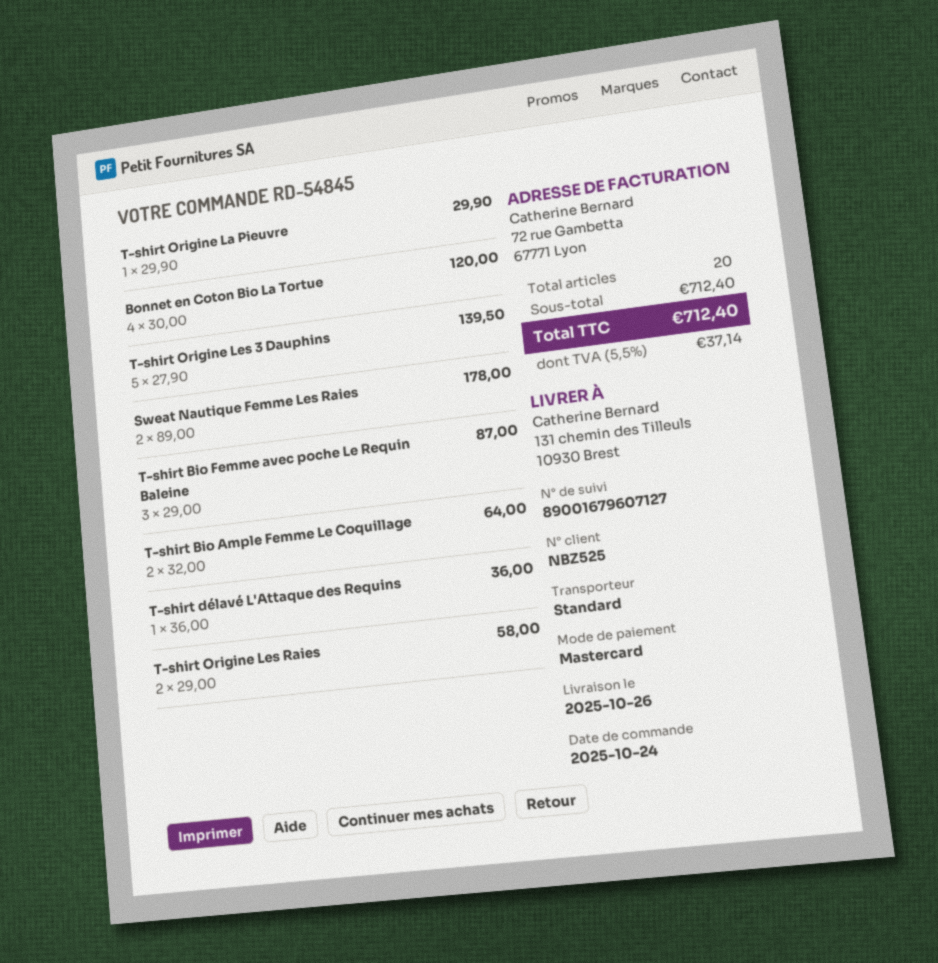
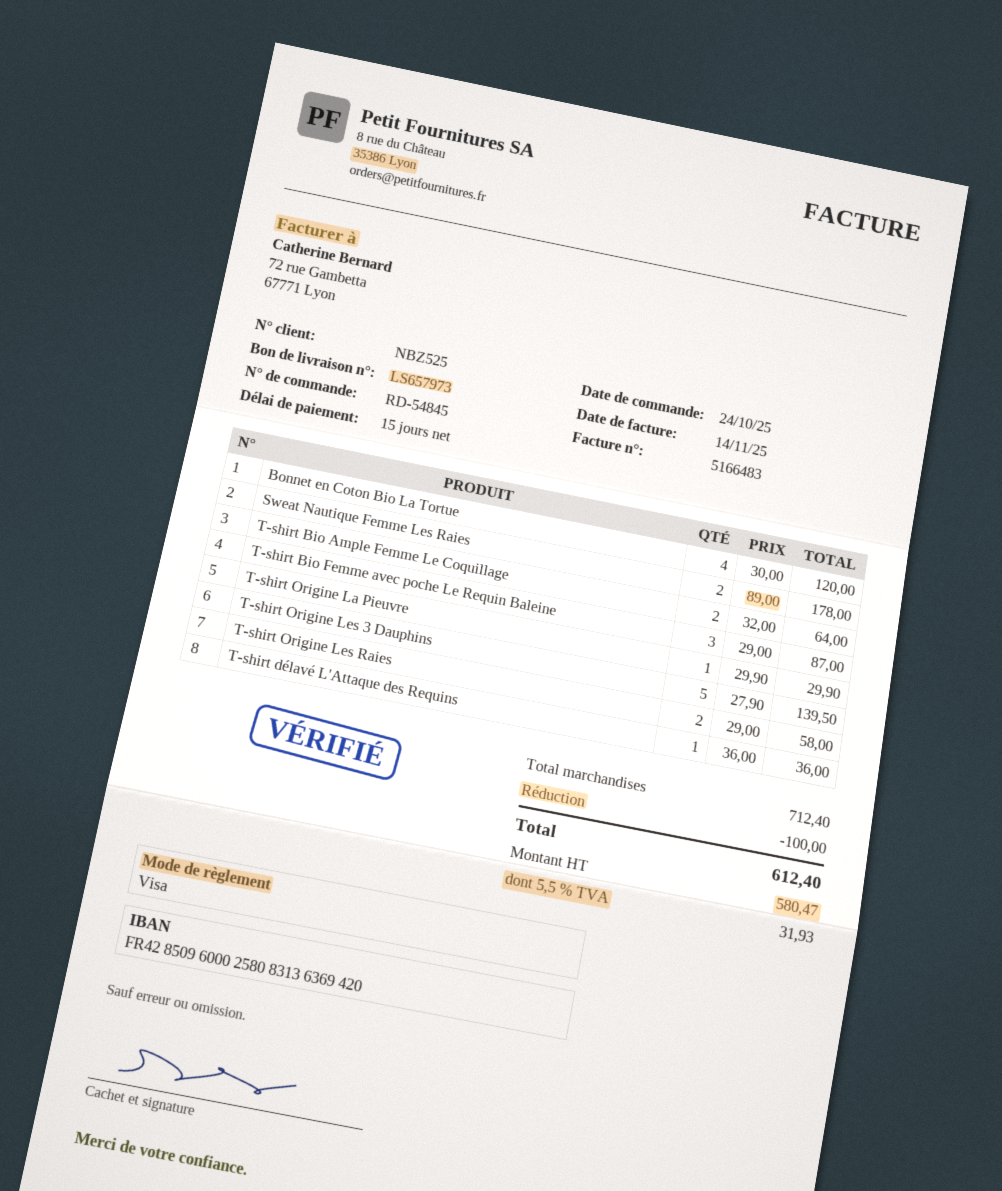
payment method: Mastercard -> Visa
discount: none -> 100.00
tax: 5.5% = 37.14 -> 5.5% = 31.93
total: 712.40 -> 612.40

